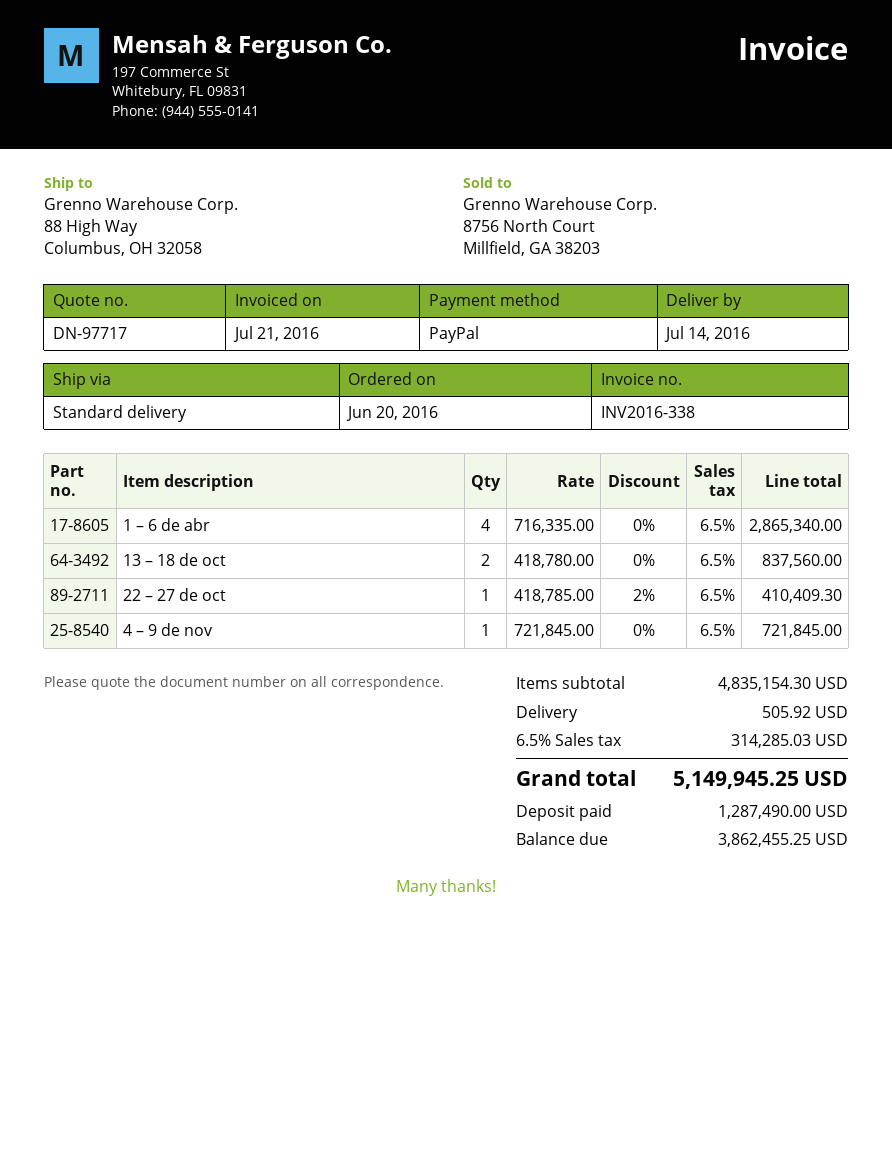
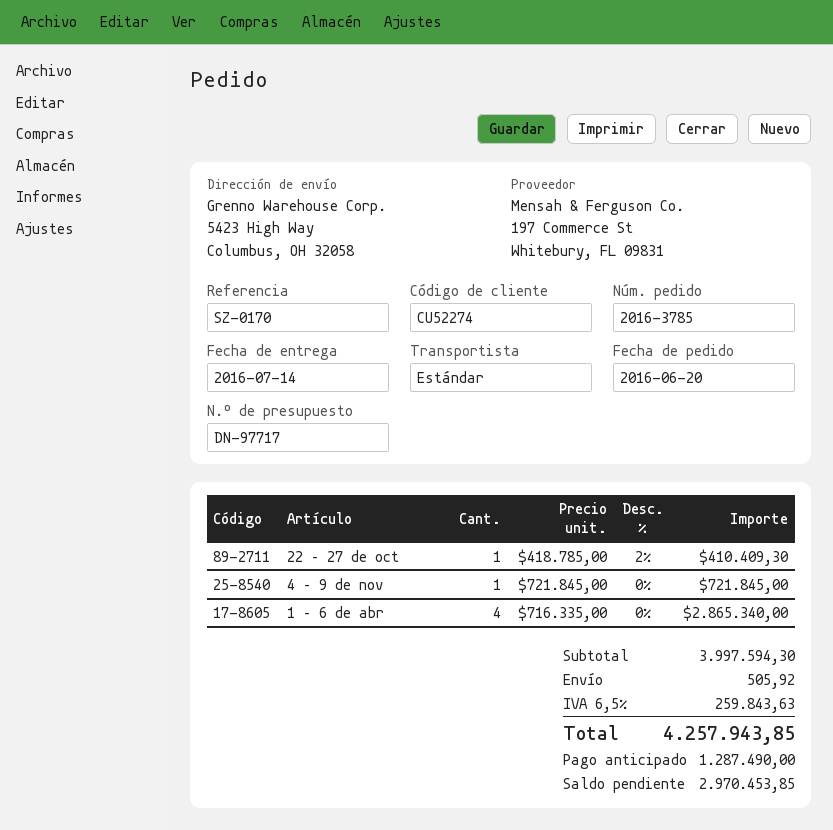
ship to: 88 High Way, Columbus, OH 32058 -> 5423 High Way, Columbus, OH 32058
13 – 18 de oct: 2 x 418780.00 = 837560.00 -> none
subtotal: 4835154.30 -> 3997594.30
tax: 6.5% = 314285.03 -> 6.5% = 259843.63
total: 5149945.25 -> 4257943.85
balance: 3862455.25 -> 2970453.85

